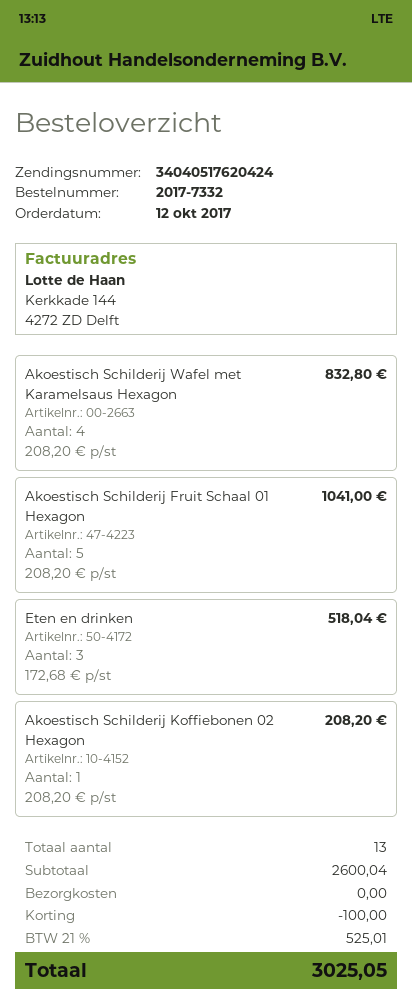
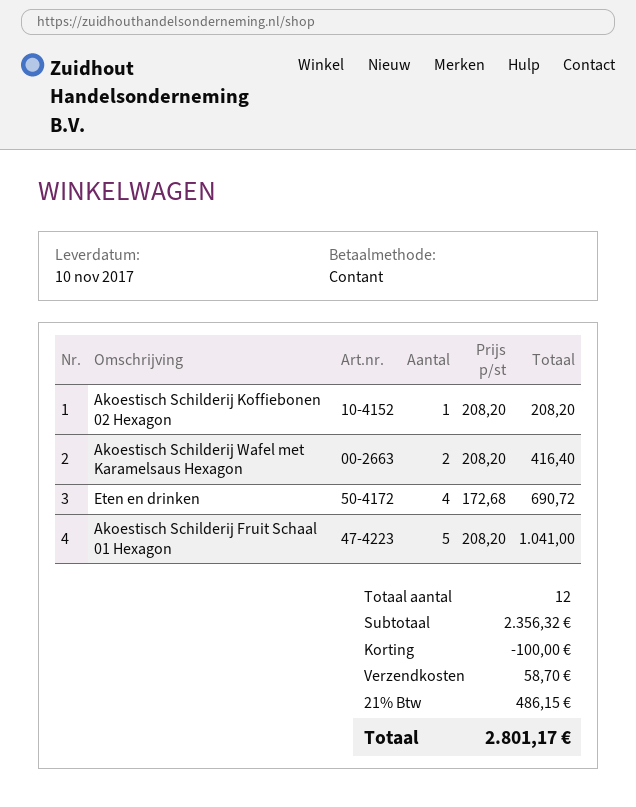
Akoestisch Schilderij Wafel met Karamelsaus Hexagon: 4 x 208.20 = 832.80 -> 2 x 208.20 = 416.40
Eten en drinken: 3 x 172.68 = 518.04 -> 4 x 172.68 = 690.72
total quantity: 13 -> 12
subtotal: 2600.04 -> 2356.32
shipping: 0.00 -> 58.70
tax: 21% = 525.01 -> 21% = 486.15
total: 3025.05 -> 2801.17

